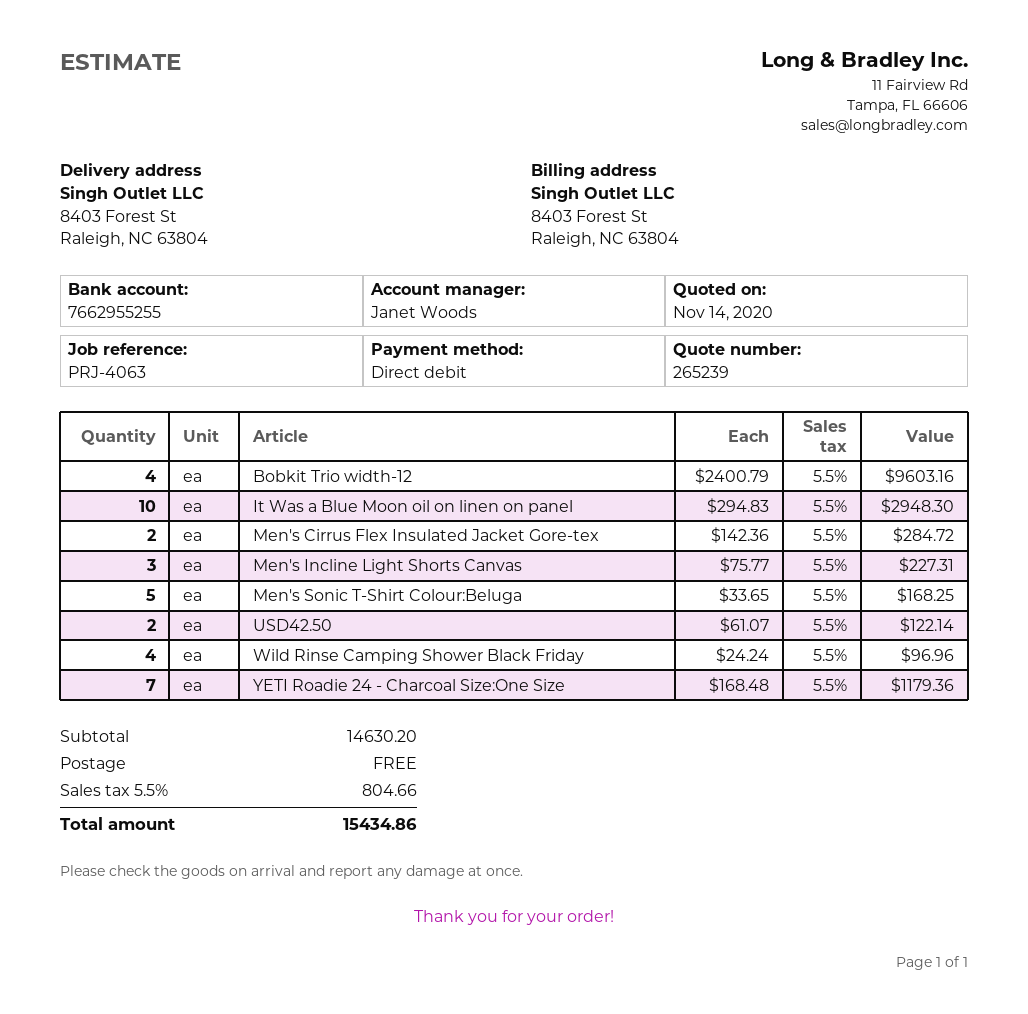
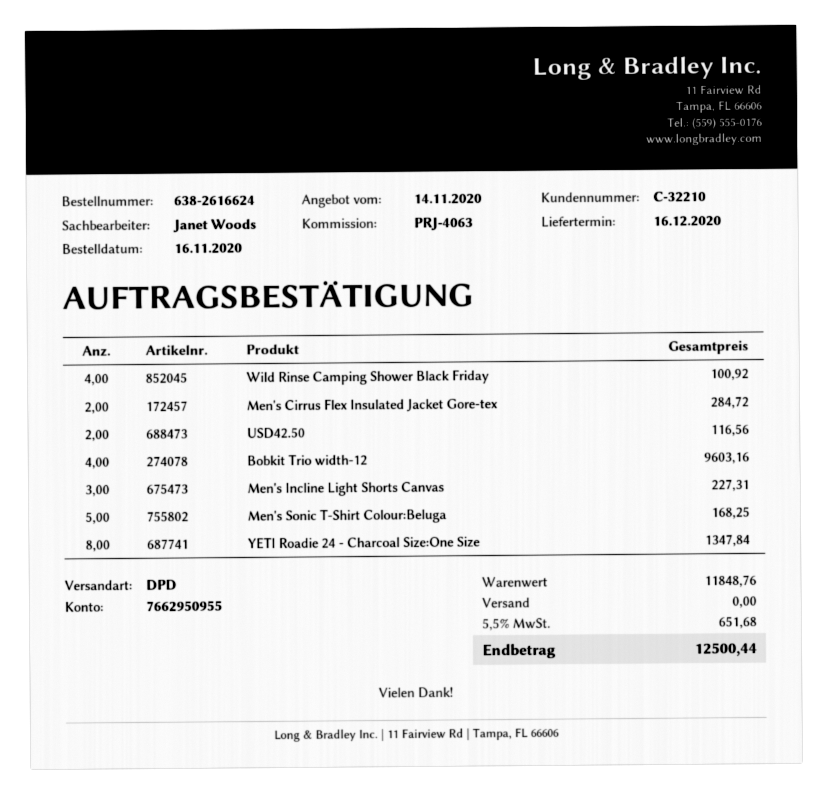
bank account: 7662955255 -> 7662950955
It Was a Blue Moon oil on linen on panel: 10 for 2948.30 -> none
USD42.50: 2 for 122.14 -> 2 for 116.56
Wild Rinse Camping Shower Black Friday: 4 for 96.96 -> 4 for 100.92
YETI Roadie 24 - Charcoal Size:One Size: 7 for 1179.36 -> 8 for 1347.84
subtotal: 14630.20 -> 11848.76
tax: 5.5% = 804.66 -> 5.5% = 651.68
total: 15434.86 -> 12500.44

